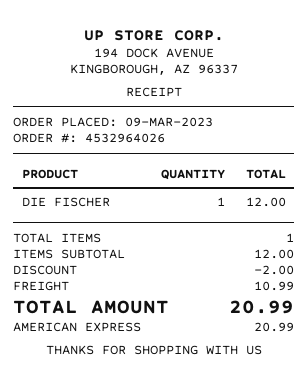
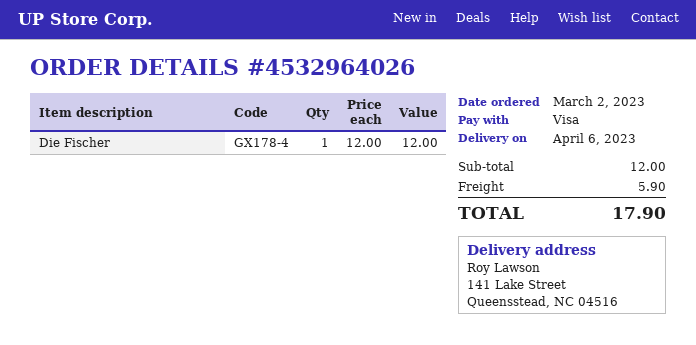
order date: 2023-03-09 -> 2023-03-02
payment method: American Express -> Visa
discount: 2.00 -> none
shipping: 10.99 -> 5.90
total: 20.99 -> 17.90

